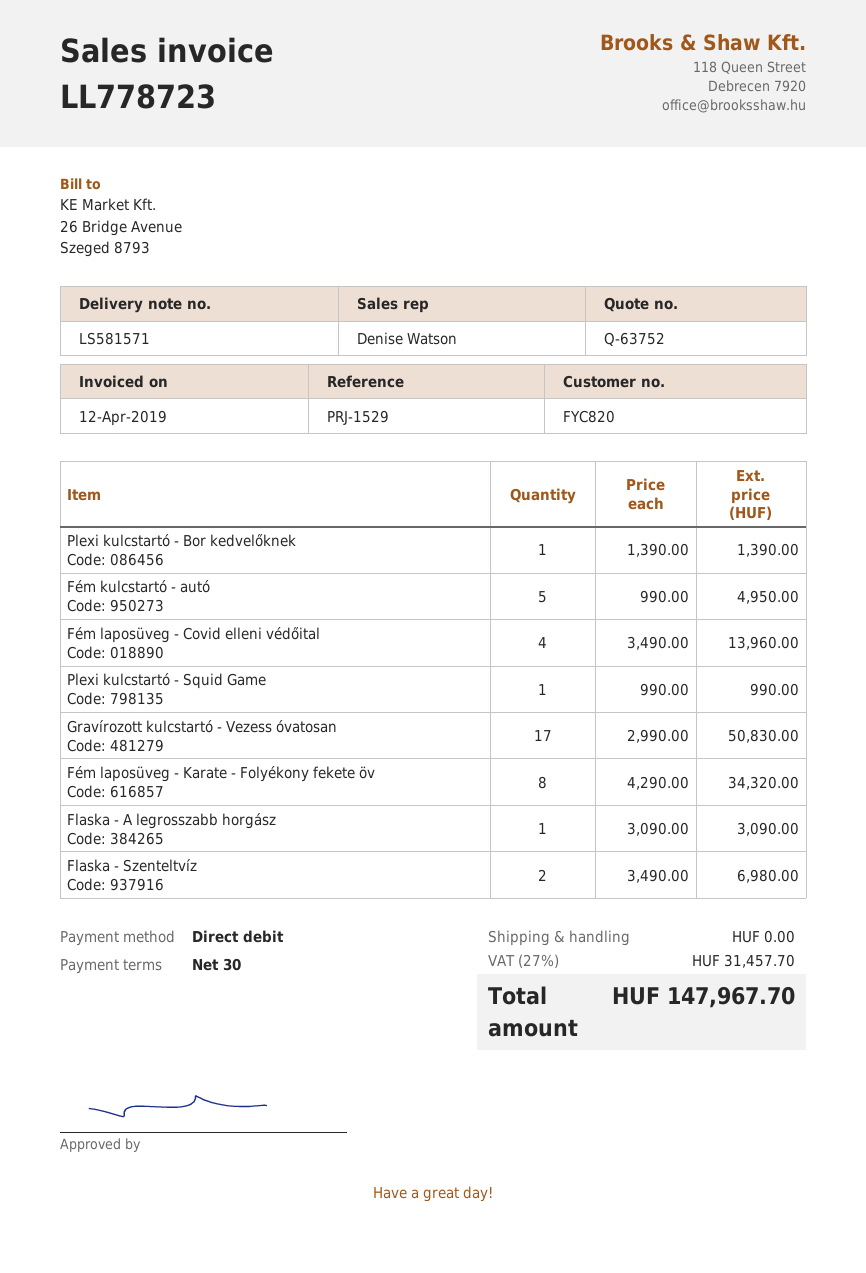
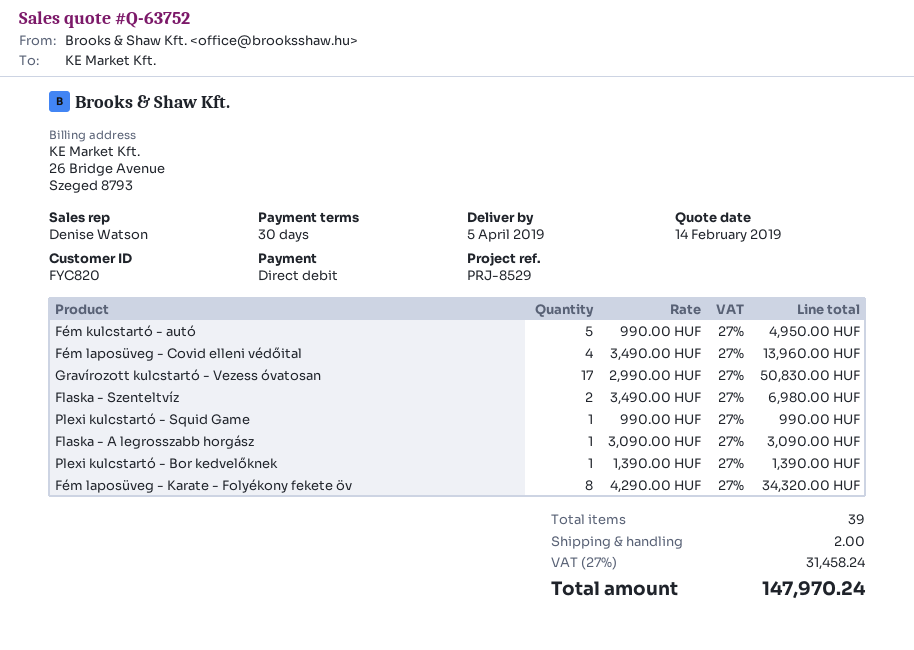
reference: PRJ-1529 -> PRJ-8529
shipping: 0.00 -> 2.00
tax: 27% = 31457.70 -> 27% = 31458.24
total: 147967.70 -> 147970.24

